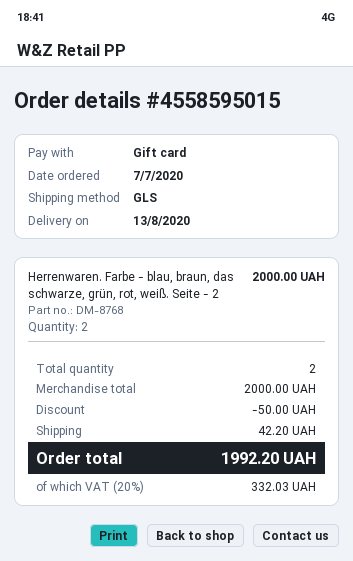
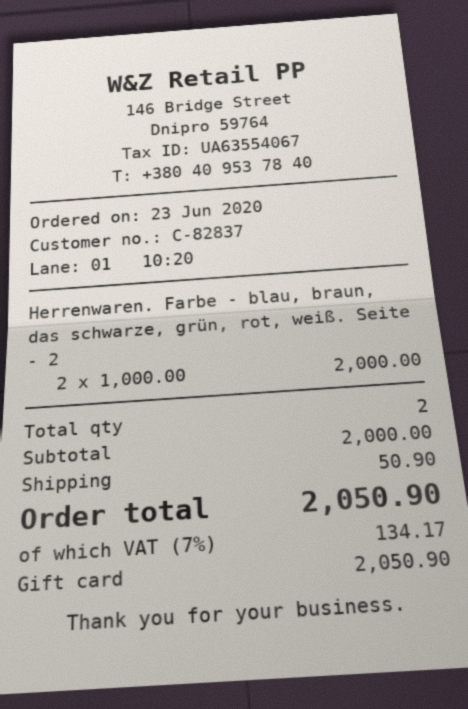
order date: 2020-07-07 -> 2020-06-23
discount: 50.00 -> none
shipping: 42.20 -> 50.90
tax: 20% = 332.03 -> 7% = 134.17
total: 1992.20 -> 2050.90

